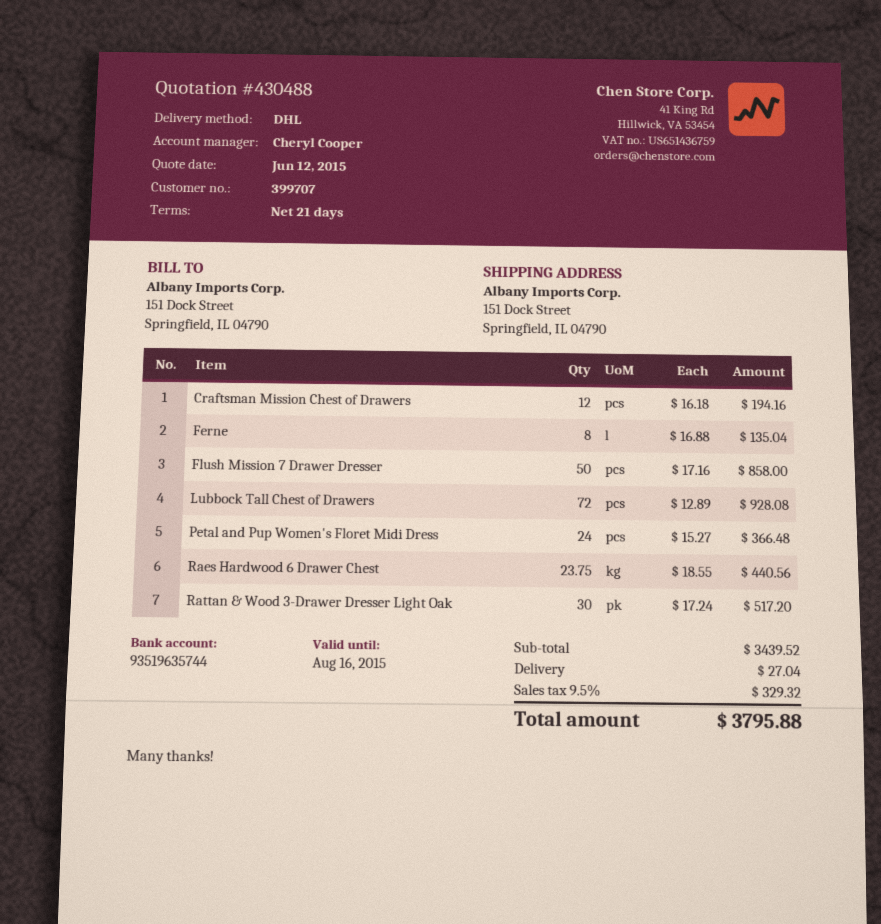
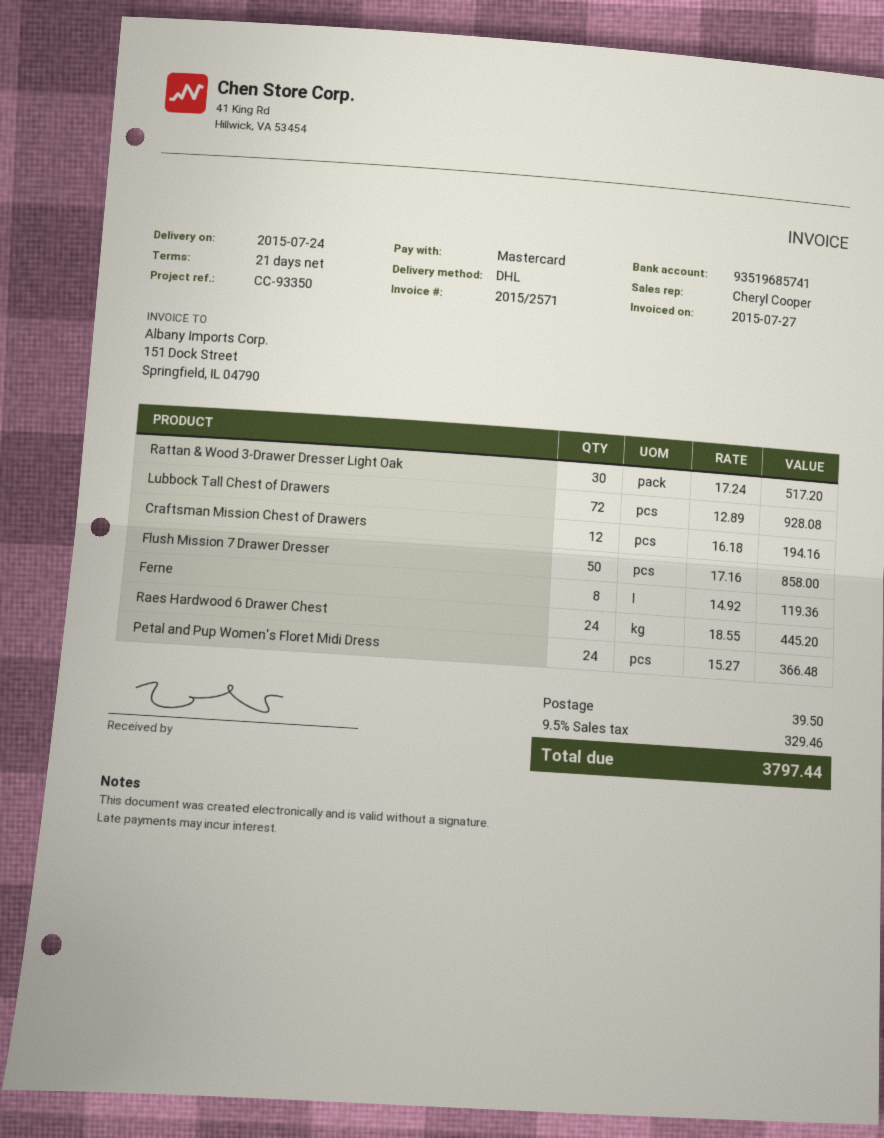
bank account: 93519635744 -> 93519685741
Ferne: 8 x 16.88 = 135.04 -> 8 x 14.92 = 119.36
Raes Hardwood 6 Drawer Chest: 23.75 x 18.55 = 440.56 -> 24 x 18.55 = 445.20
shipping: 27.04 -> 39.50
tax: 9.5% = 329.32 -> 9.5% = 329.46
total: 3795.88 -> 3797.44

